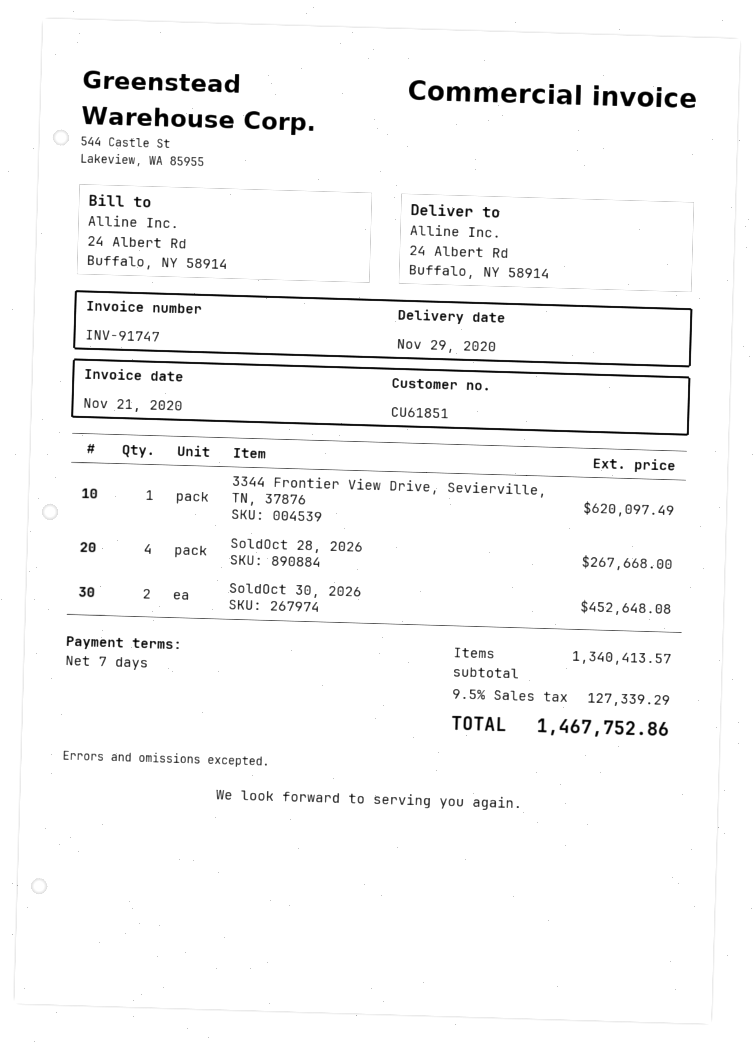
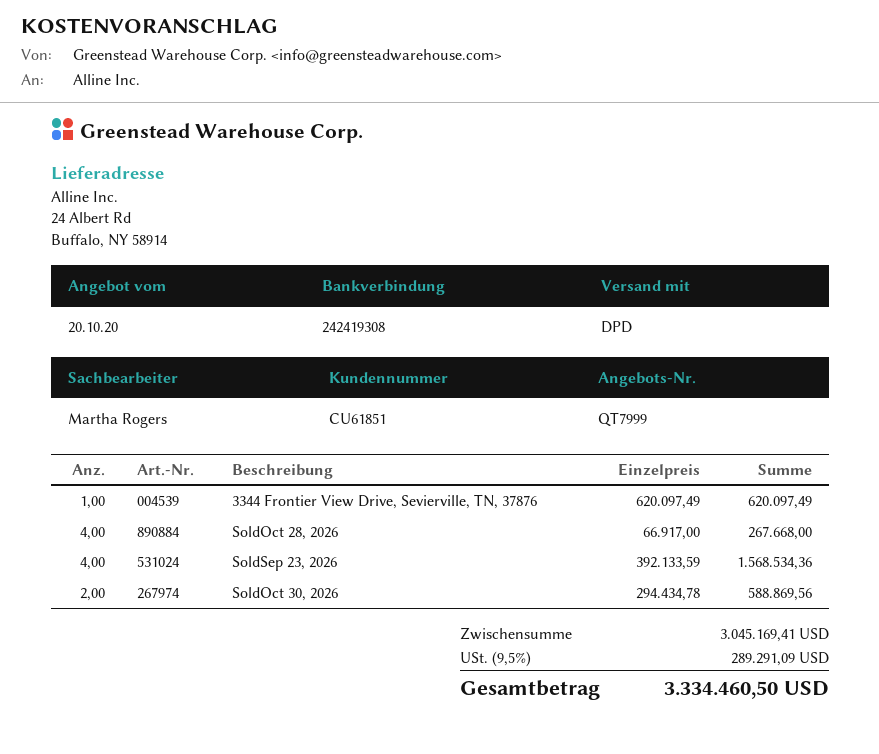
SoldOct 30, 2026: 2 for 452648.08 -> 2 for 588869.56
SoldSep 23, 2026: none -> 4 for 1568534.36
subtotal: 1340413.57 -> 3045169.41
tax: 9.5% = 127339.29 -> 9.5% = 289291.09
total: 1467752.86 -> 3334460.50

